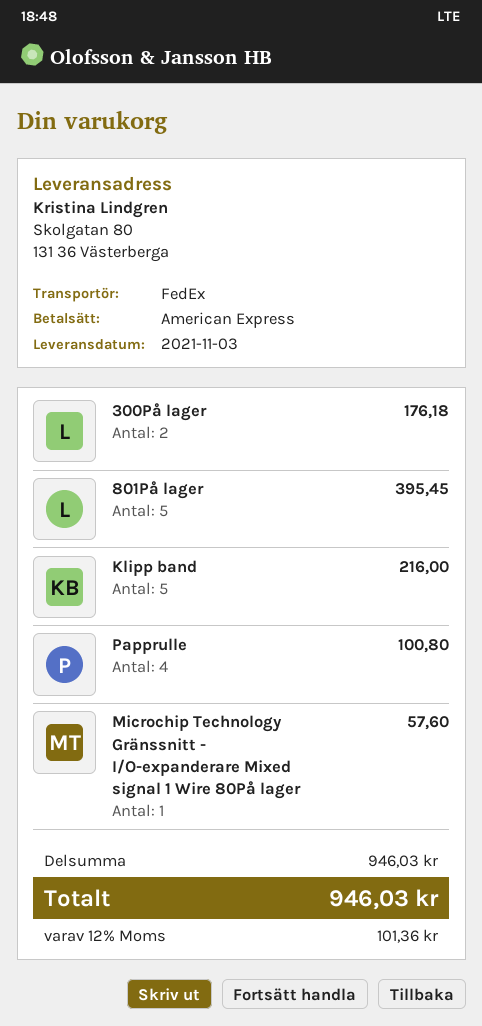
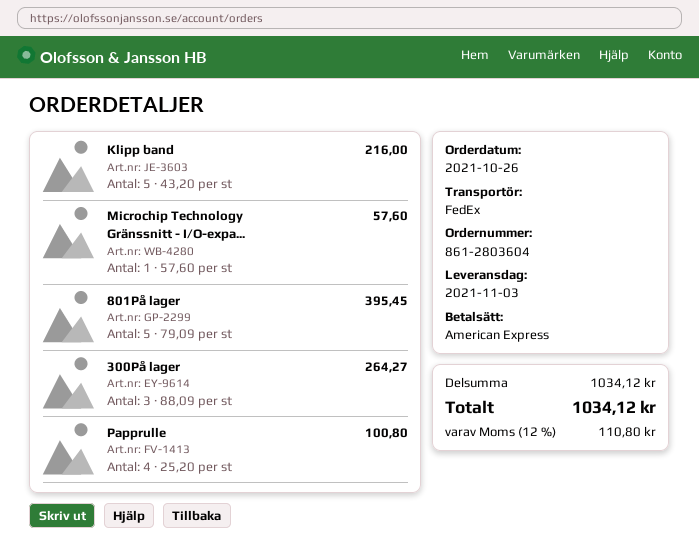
300På lager: 2 for 176.18 -> 3 for 264.27
subtotal: 946.03 -> 1034.12
tax: 12% = 101.36 -> 12% = 110.80
total: 946.03 -> 1034.12

